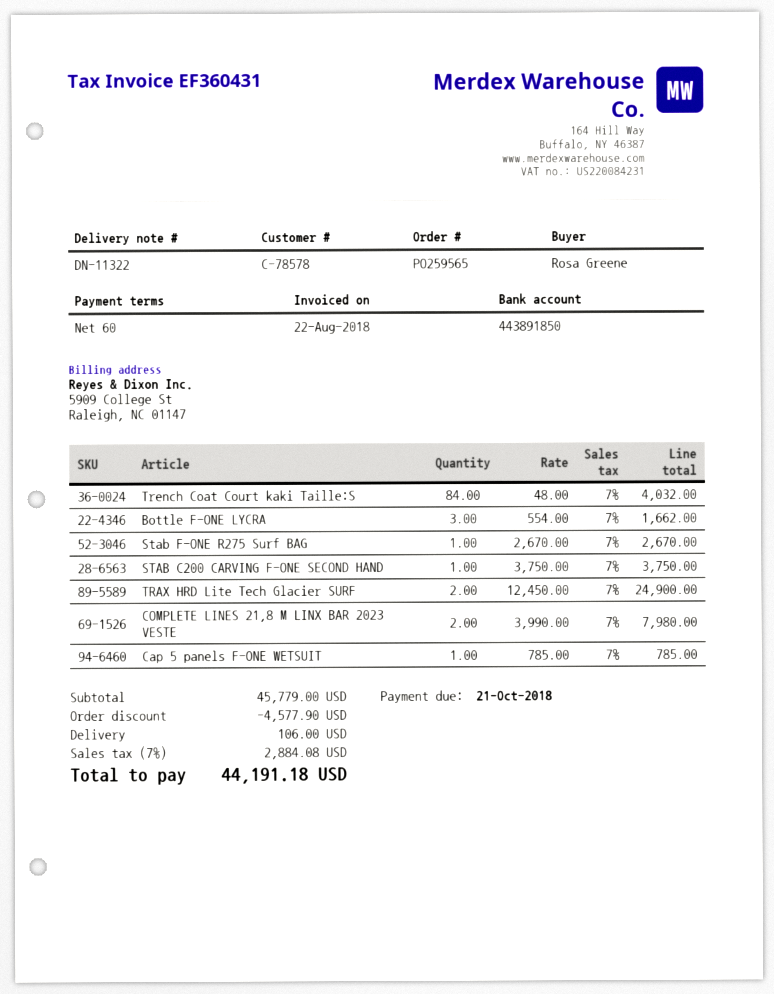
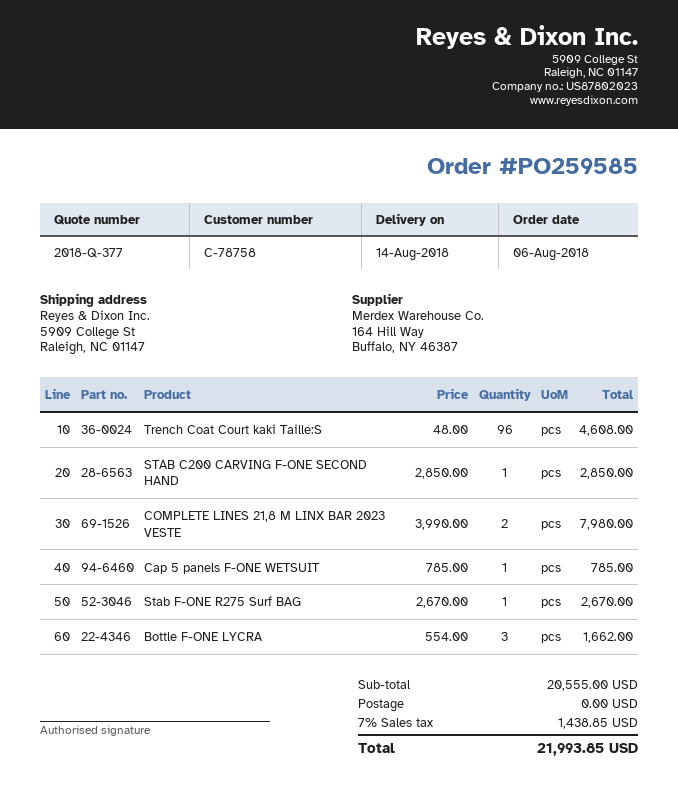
order number: PO259565 -> PO259585
customer number: C-78578 -> C-78758
Trench Coat Court kaki Taille:S: 84 x 48.00 = 4032.00 -> 96 x 48.00 = 4608.00
STAB C200 CARVING F-ONE SECOND HAND: 1 x 3750.00 = 3750.00 -> 1 x 2850.00 = 2850.00
TRAX HRD Lite Tech Glacier SURF: 2 x 12450.00 = 24900.00 -> none
subtotal: 45779.00 -> 20555.00
discount: 4577.90 -> none
shipping: 106.00 -> 0.00
tax: 7% = 2884.08 -> 7% = 1438.85
total: 44191.18 -> 21993.85

